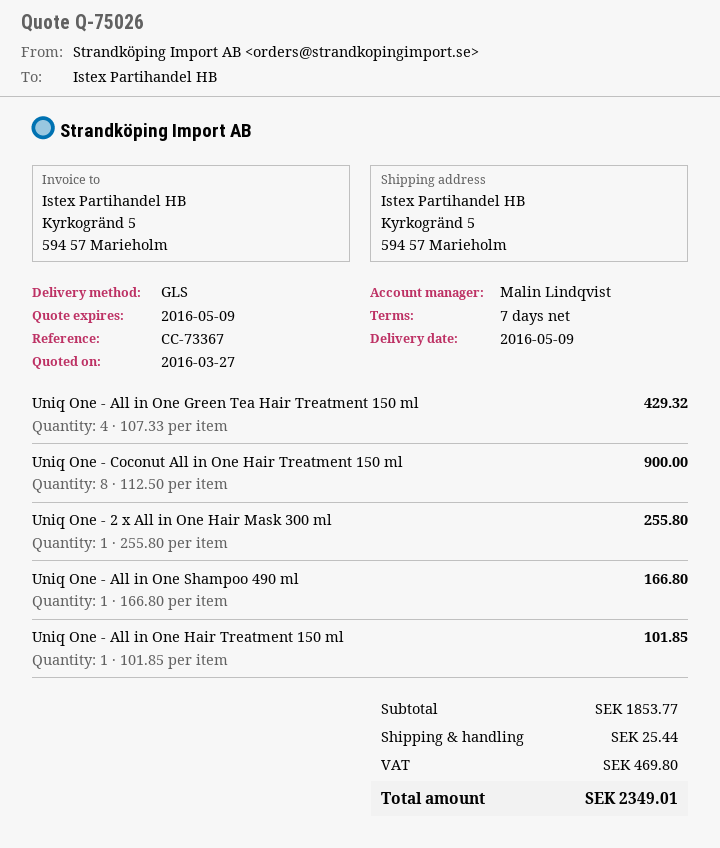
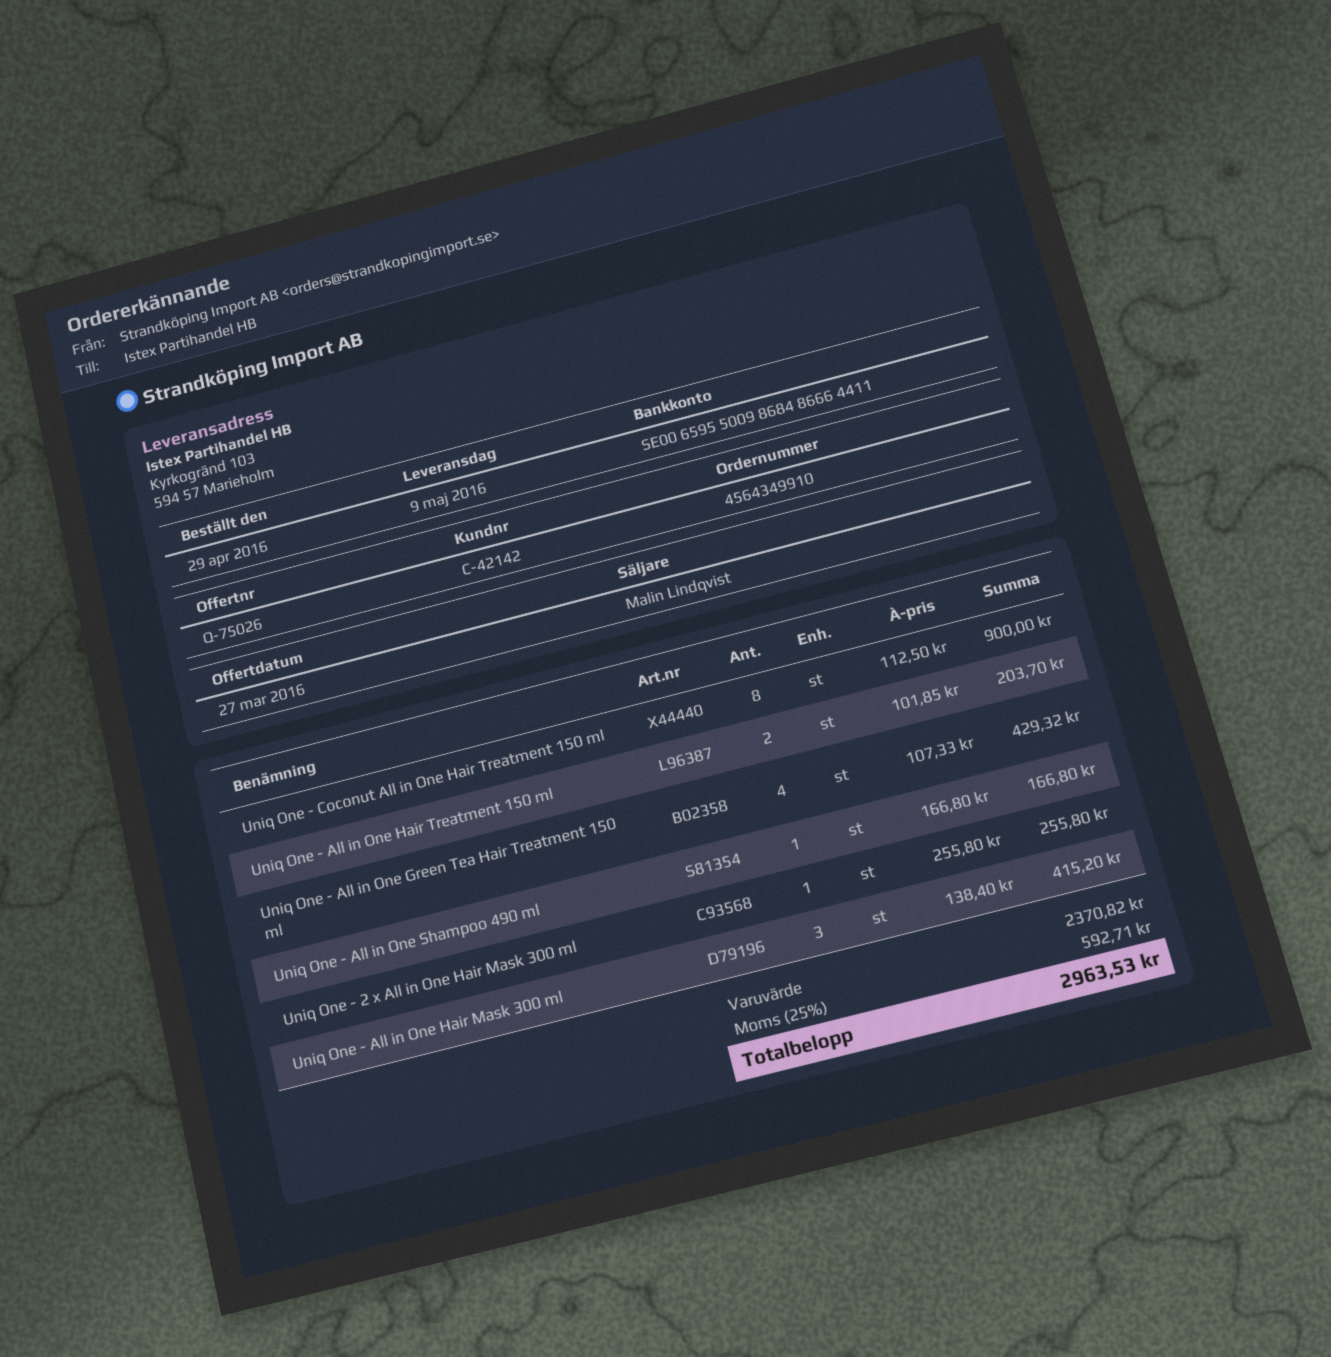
ship to: Kyrkogränd 5, 594 57 Marieholm -> Kyrkogränd 103, 594 57 Marieholm
Uniq One - All in One Hair Treatment 150 ml: 1 x 101.85 = 101.85 -> 2 x 101.85 = 203.70
Uniq One - All in One Hair Mask 300 ml: none -> 3 x 138.40 = 415.20
subtotal: 1853.77 -> 2370.82
shipping: 25.44 -> none
tax: 469.80 -> 592.71
total: 2349.01 -> 2963.53

